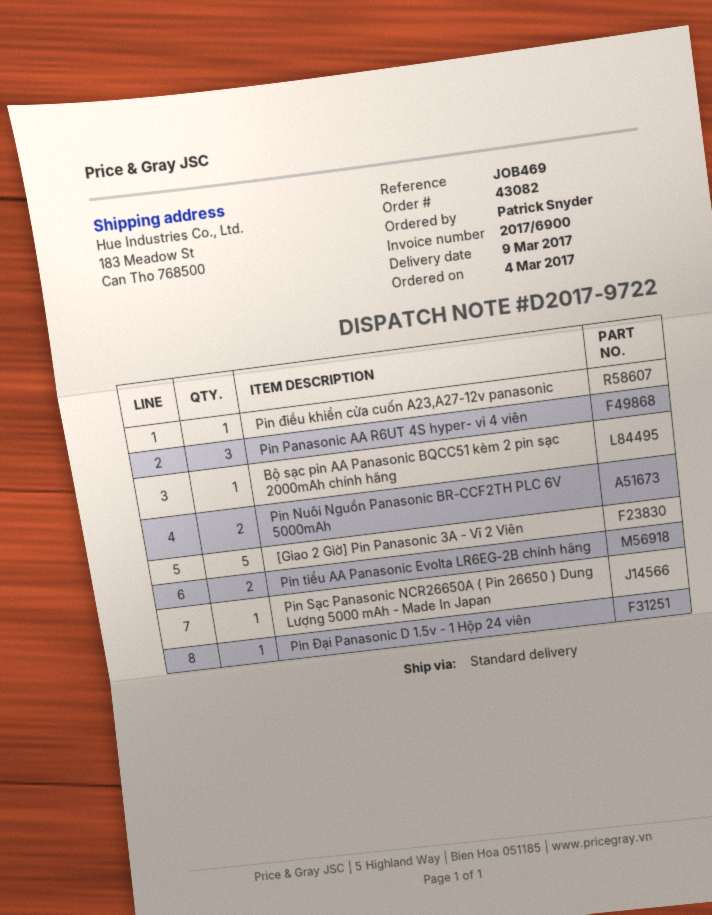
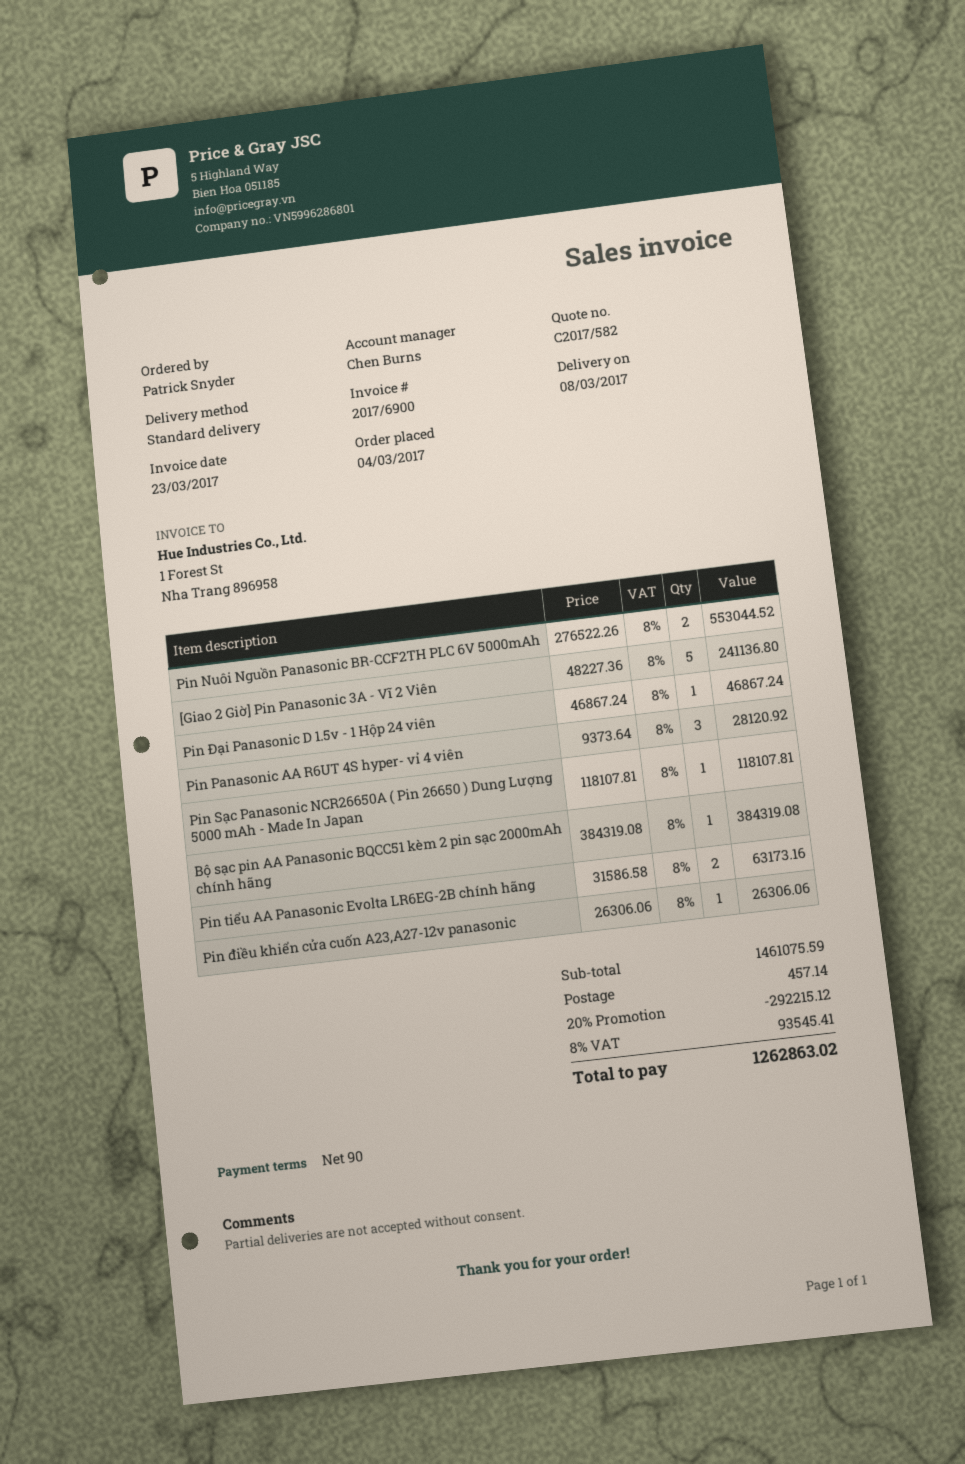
delivery date: 2017-03-09 -> 2017-03-08

